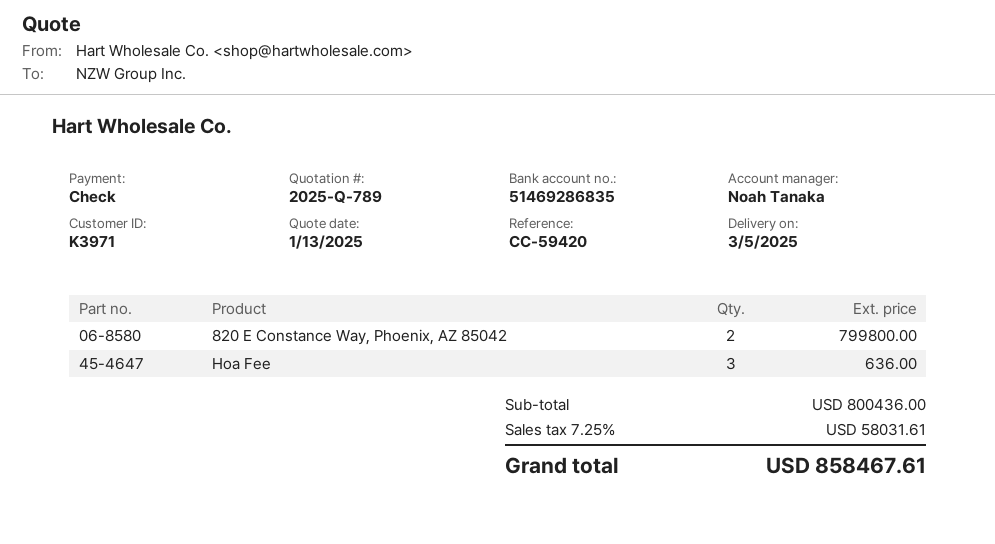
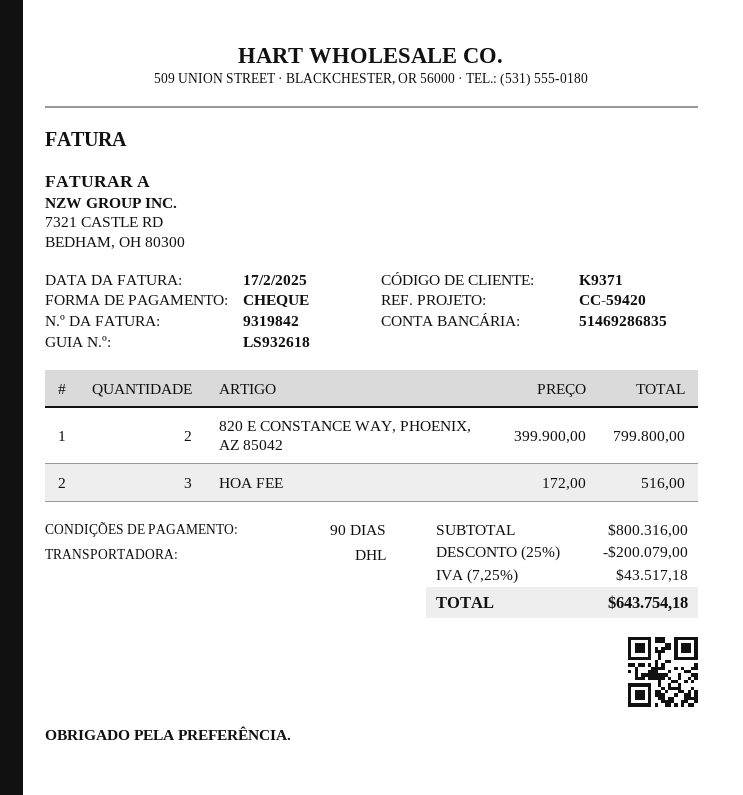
customer number: K3971 -> K9371
Hoa Fee: 3 for 636.00 -> 3 for 516.00
subtotal: 800436.00 -> 800316.00
discount: none -> 25% = 200079.00
tax: 7.25% = 58031.61 -> 7.25% = 43517.18
total: 858467.61 -> 643754.18

